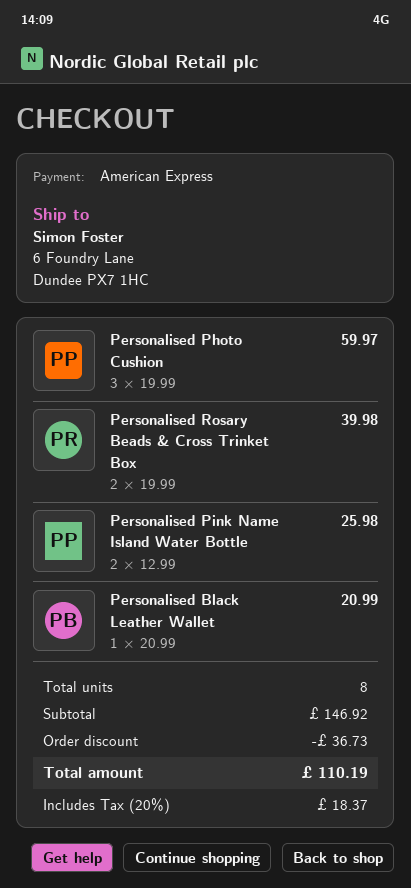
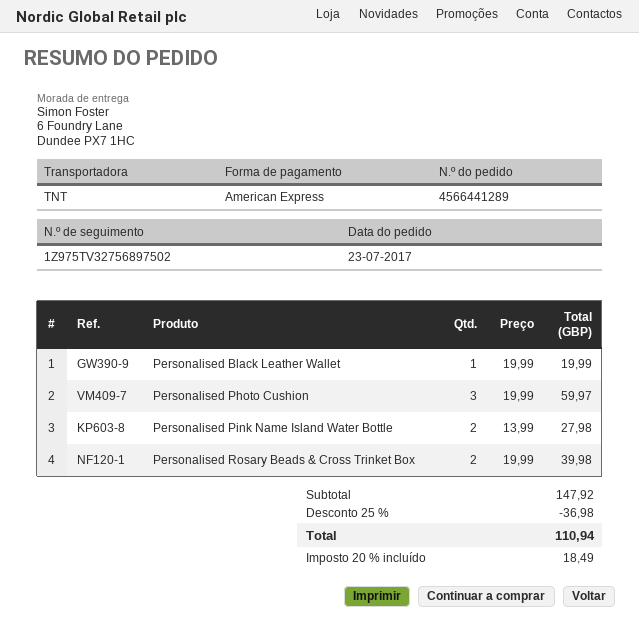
Personalised Pink Name Island Water Bottle: 2 x 12.99 = 25.98 -> 2 x 13.99 = 27.98
Personalised Black Leather Wallet: 1 x 20.99 = 20.99 -> 1 x 19.99 = 19.99
subtotal: 146.92 -> 147.92
discount: 36.73 -> 36.98
tax: 20% = 18.37 -> 20% = 18.49
total: 110.19 -> 110.94

